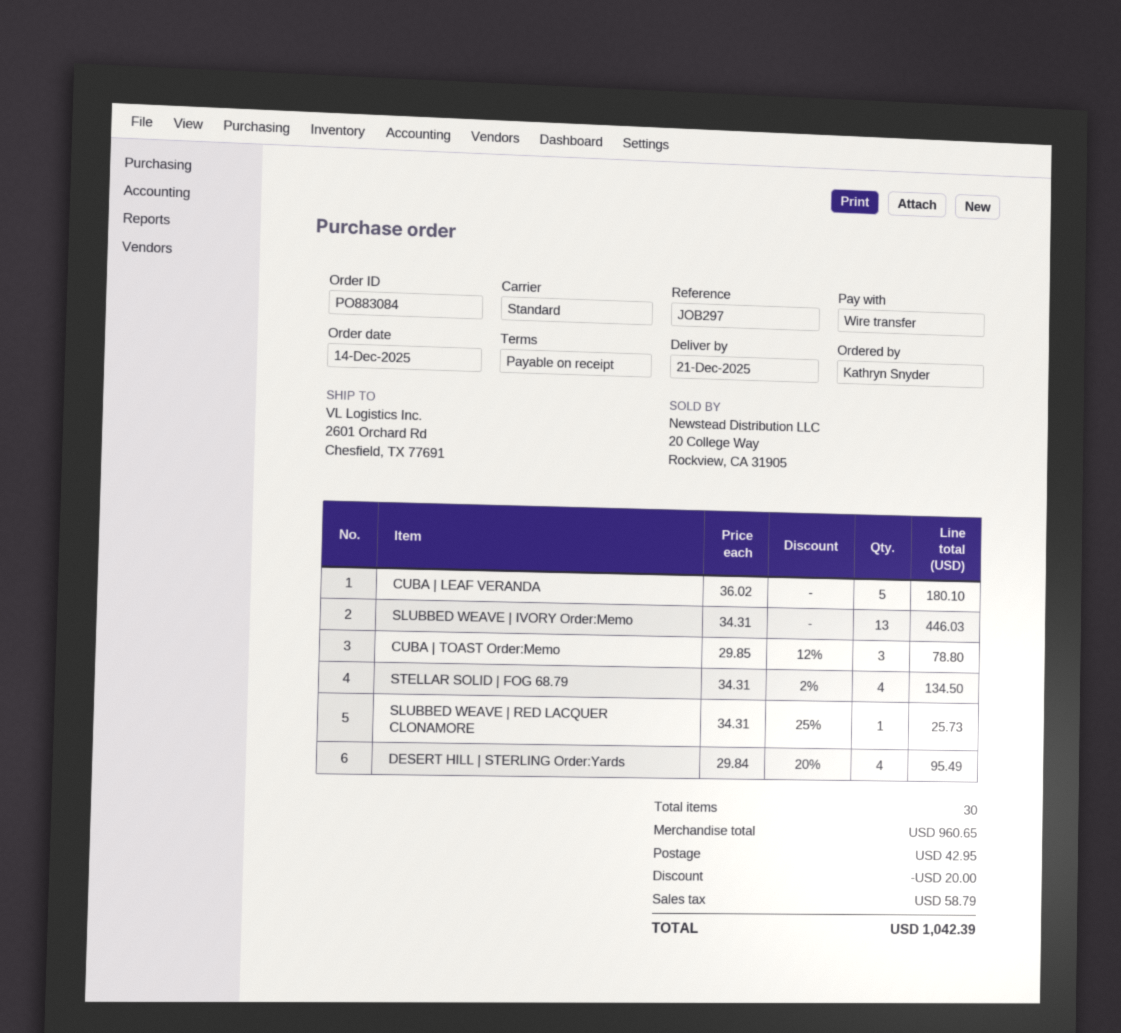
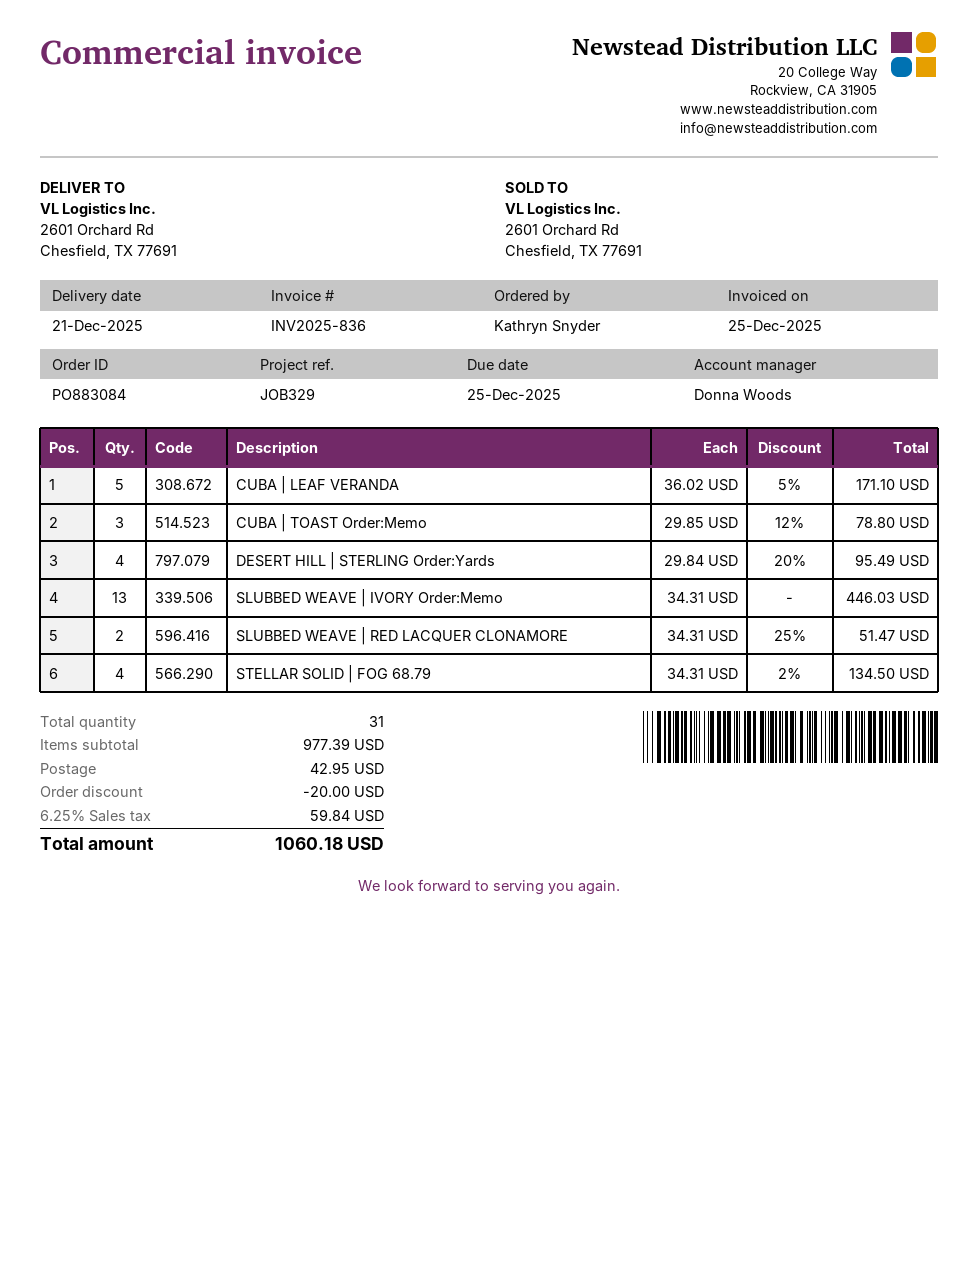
reference: JOB297 -> JOB329
CUBA | LEAF VERANDA: 5 x 36.02 = 180.10 -> 5 x 36.02 - 5% = 171.10
SLUBBED WEAVE | RED LACQUER CLONAMORE: 1 x 34.31 - 25% = 25.73 -> 2 x 34.31 - 25% = 51.47
total quantity: 30 -> 31
subtotal: 960.65 -> 977.39
tax: 58.79 -> 59.84
total: 1042.39 -> 1060.18

